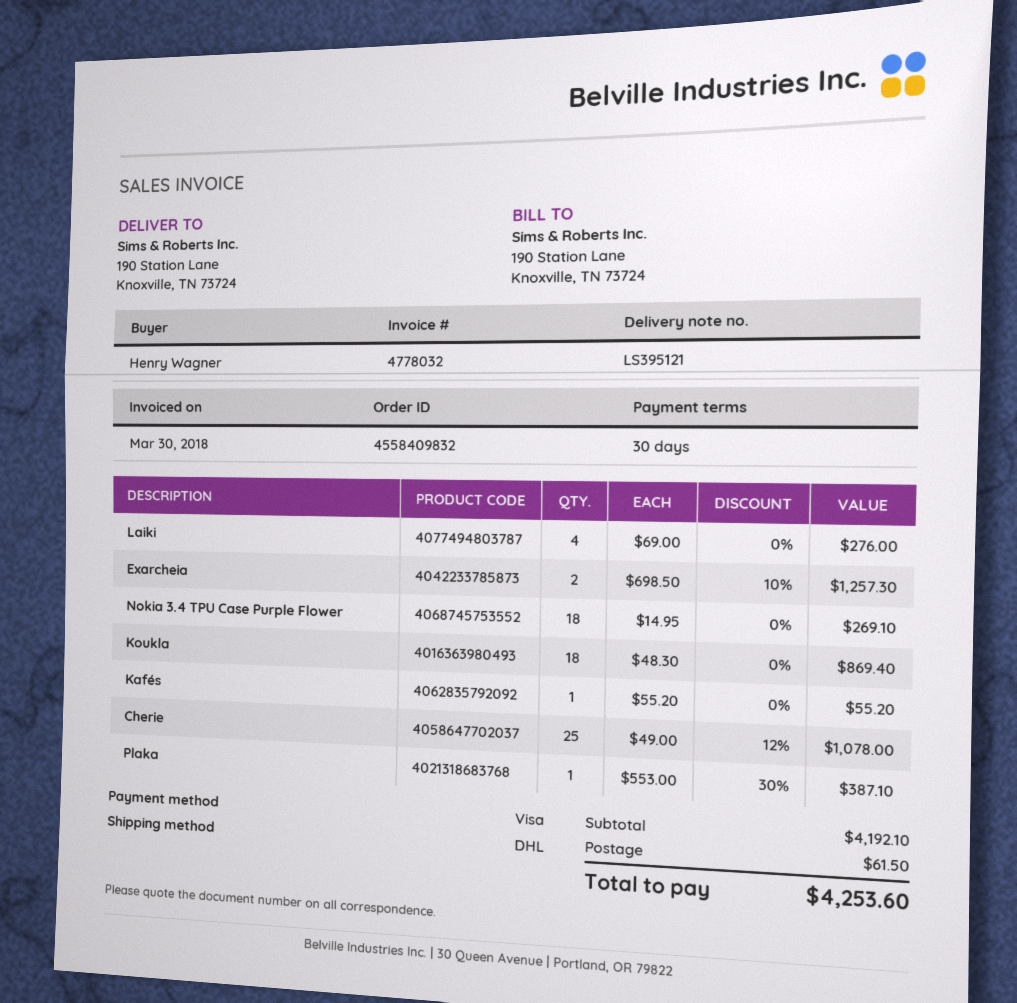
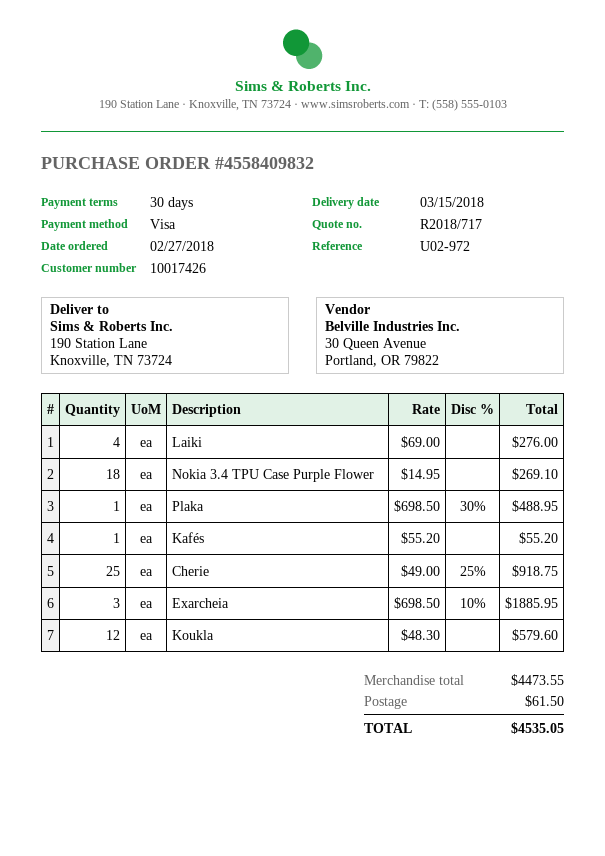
Exarcheia: 2 x 698.50 - 10% = 1257.30 -> 3 x 698.50 - 10% = 1885.95
Koukla: 18 x 48.30 = 869.40 -> 12 x 48.30 = 579.60
Cherie: 25 x 49.00 - 12% = 1078.00 -> 25 x 49.00 - 25% = 918.75
Plaka: 1 x 553.00 - 30% = 387.10 -> 1 x 698.50 - 30% = 488.95
subtotal: 4192.10 -> 4473.55
total: 4253.60 -> 4535.05

